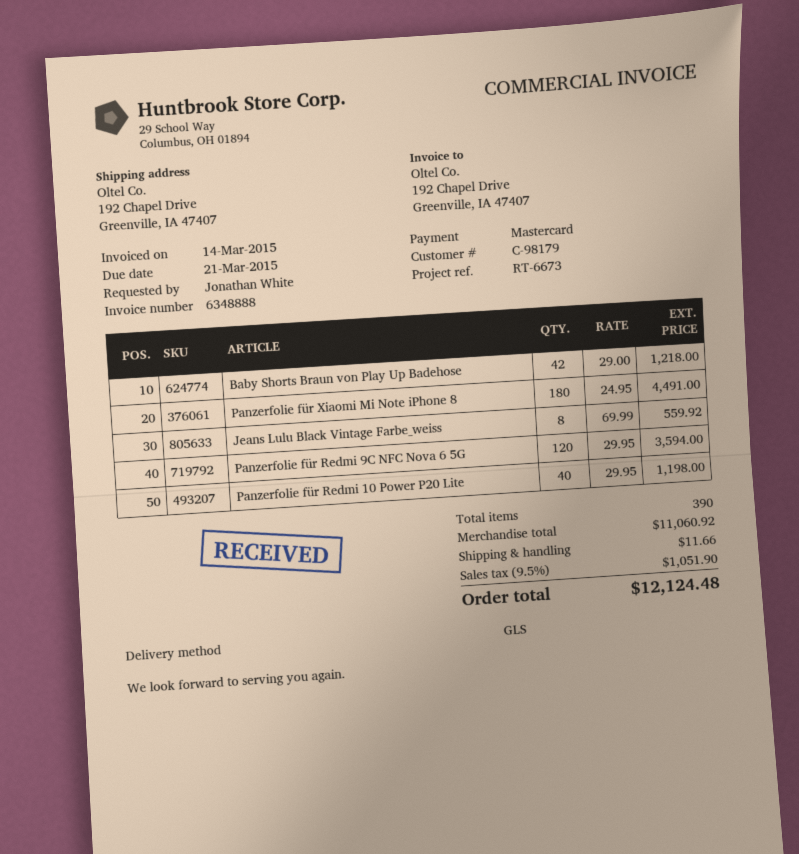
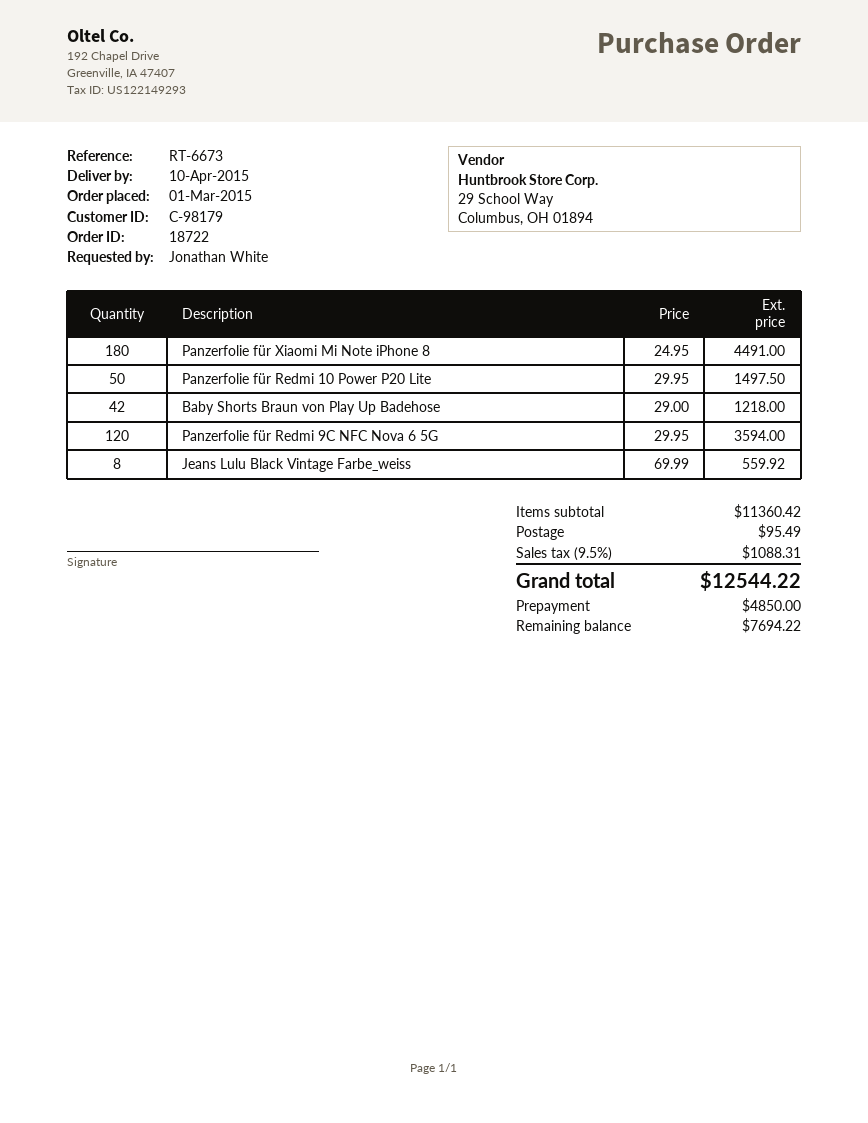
Panzerfolie für Redmi 10 Power P20 Lite: 40 x 29.95 = 1198.00 -> 50 x 29.95 = 1497.50
subtotal: 11060.92 -> 11360.42
shipping: 11.66 -> 95.49
tax: 9.5% = 1051.90 -> 9.5% = 1088.31
total: 12124.48 -> 12544.22

